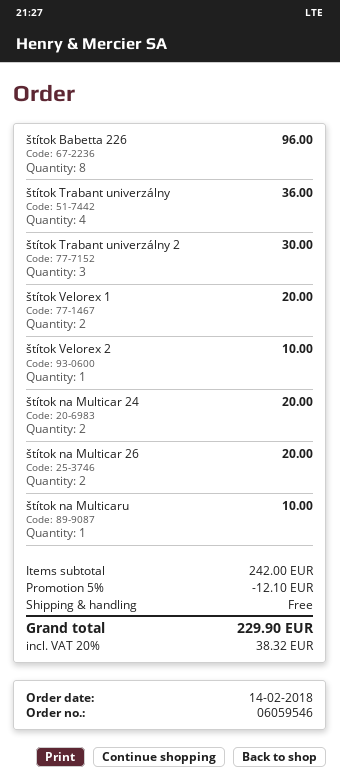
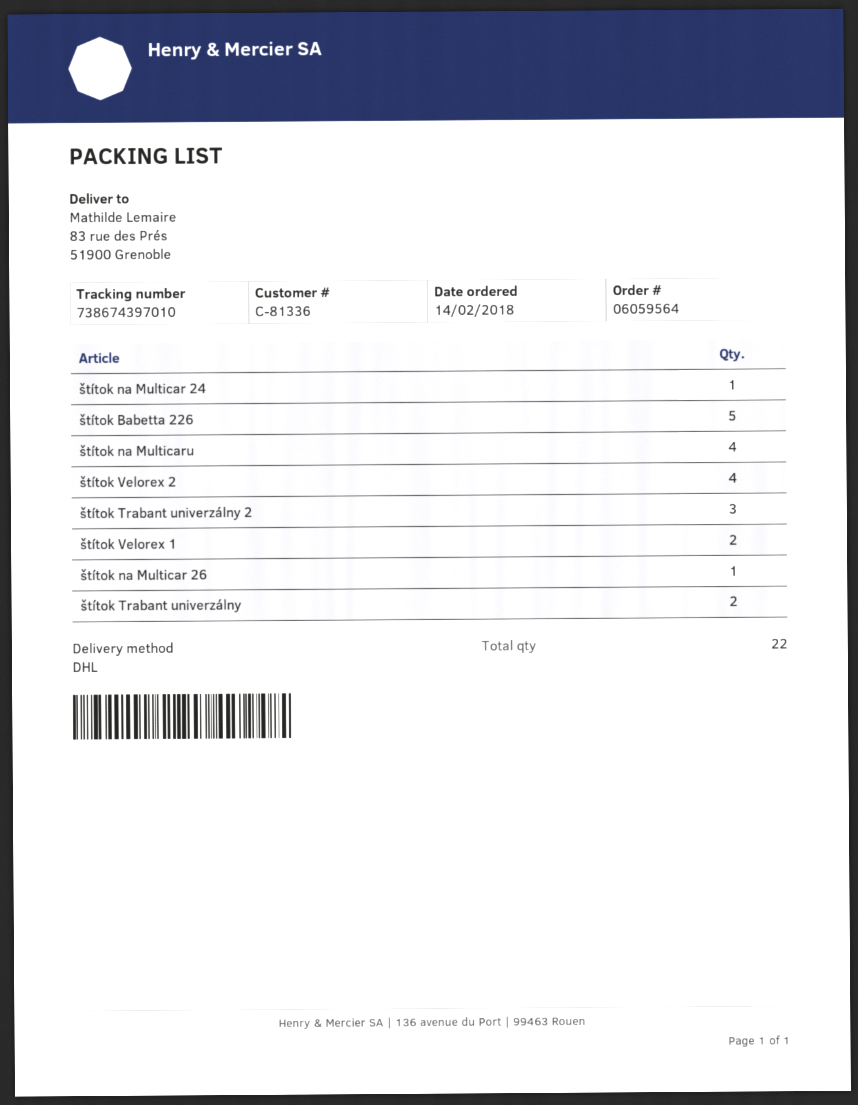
order number: 06059546 -> 06059564
štítok Babetta 226: 8 -> 5
štítok Trabant univerzálny: 4 -> 2
štítok Velorex 2: 1 -> 4
štítok na Multicar 24: 2 -> 1
štítok na Multicar 26: 2 -> 1
štítok na Multicaru: 1 -> 4

